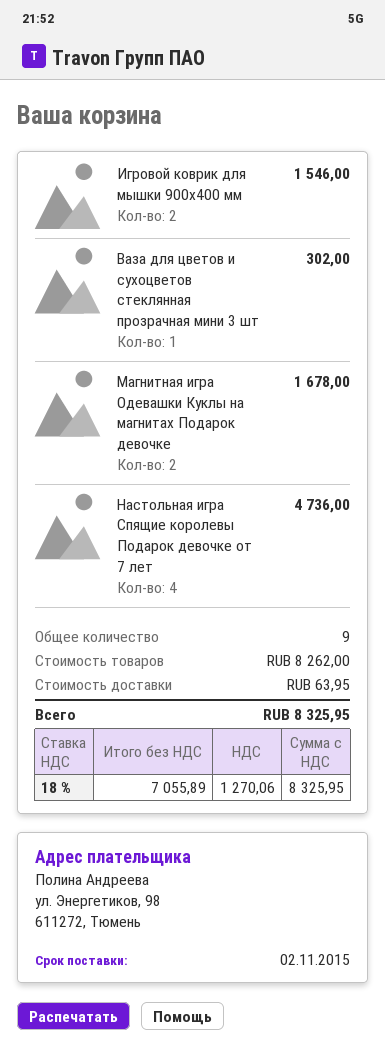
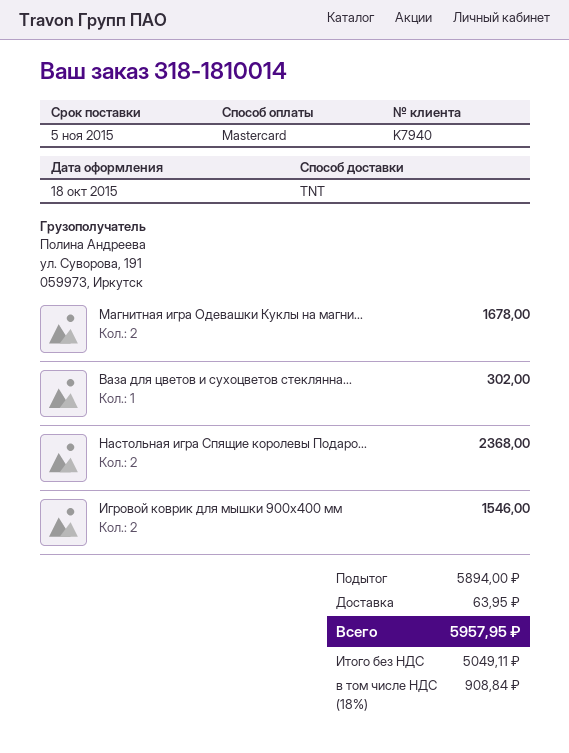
delivery date: 2015-11-02 -> 2015-11-05
Настольная игра Спящие королевы Подарок девочке от 7 лет: 4 for 4736.00 -> 2 for 2368.00
subtotal: 8262.00 -> 5894.00
net: 7055.89 -> 5049.11
tax: 18% = 1270.06 -> 18% = 908.84
total: 8325.95 -> 5957.95

